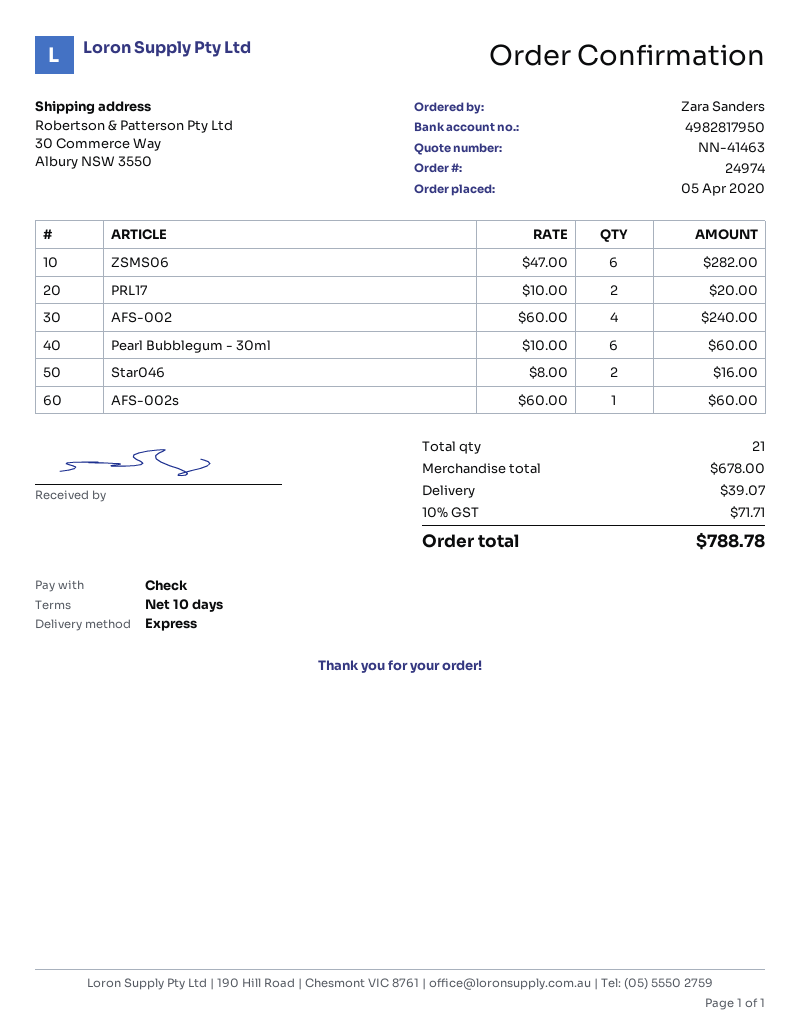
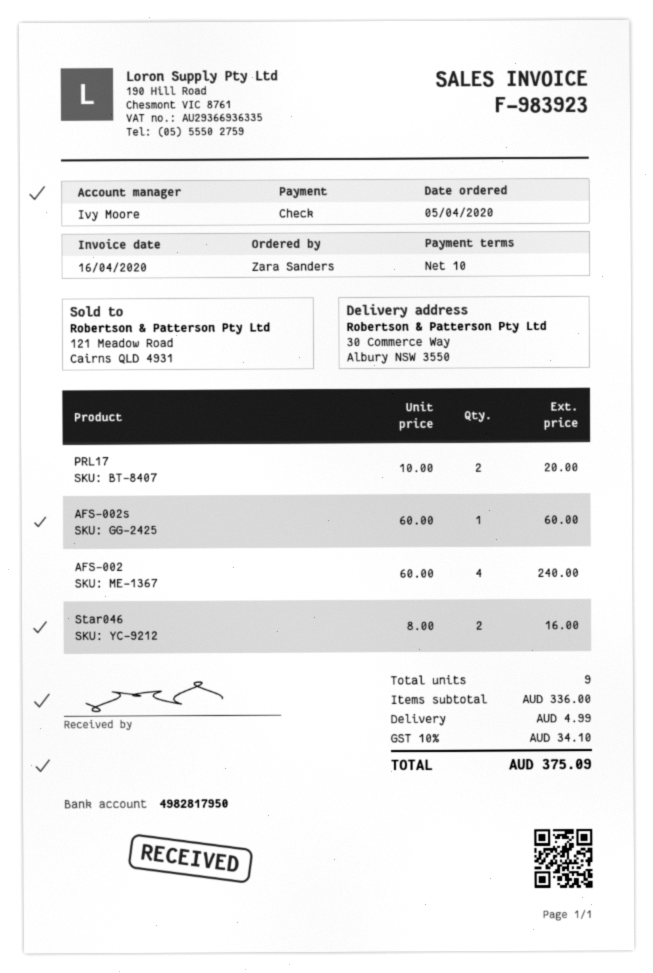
ZSMS06: 6 x 47.00 = 282.00 -> none
Pearl Bubblegum - 30ml: 6 x 10.00 = 60.00 -> none
total quantity: 21 -> 9
subtotal: 678.00 -> 336.00
shipping: 39.07 -> 4.99
tax: 10% = 71.71 -> 10% = 34.10
total: 788.78 -> 375.09

